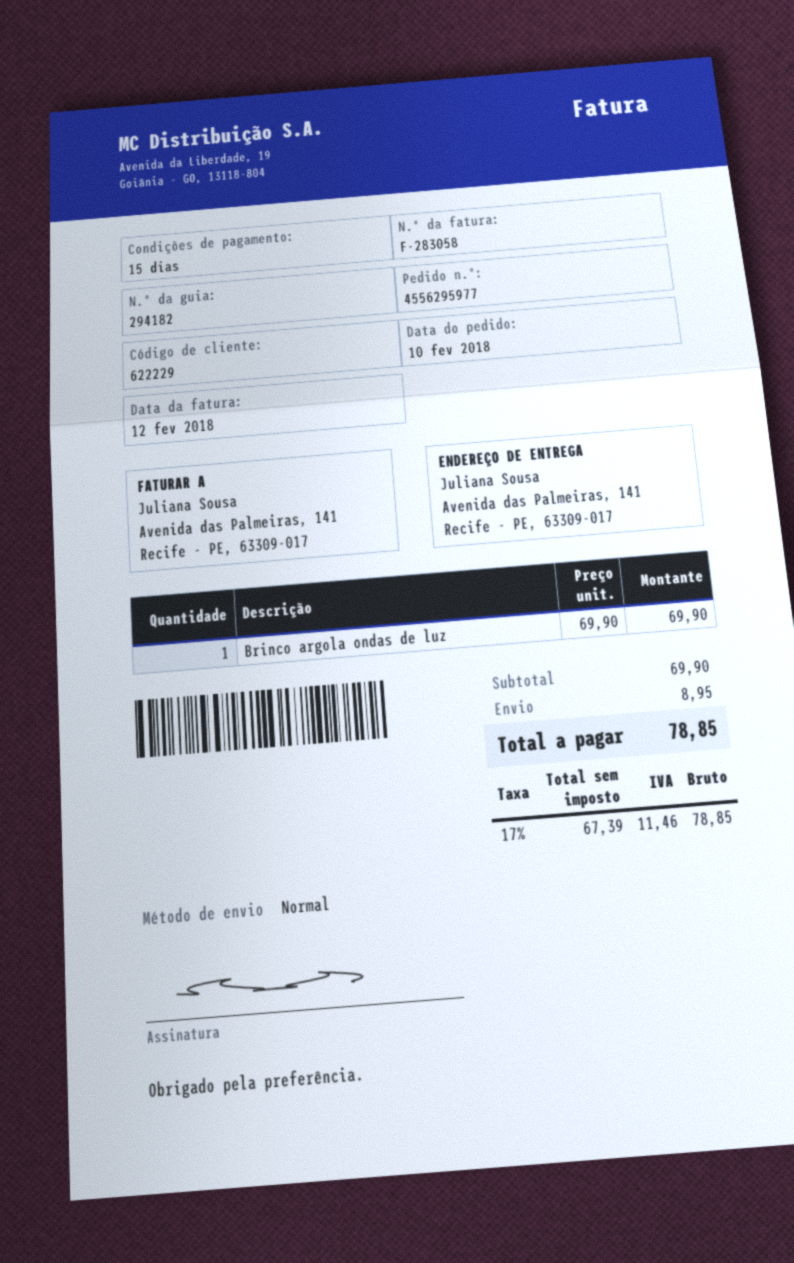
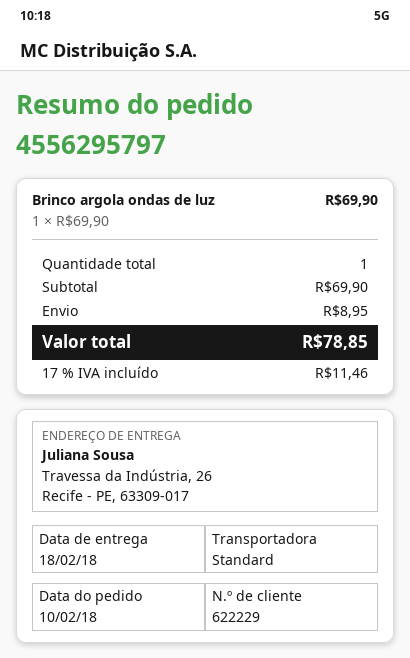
order number: 4556295977 -> 4556295797
ship to: Avenida das Palmeiras, 141, Recife - PE, 63309-017 -> Travessa da Indústria, 26, Recife - PE, 63309-017

